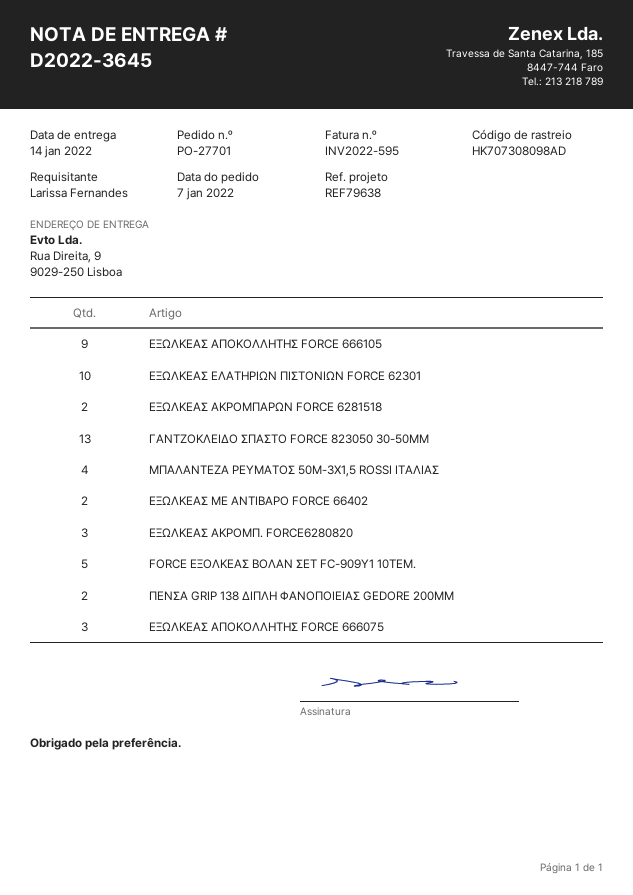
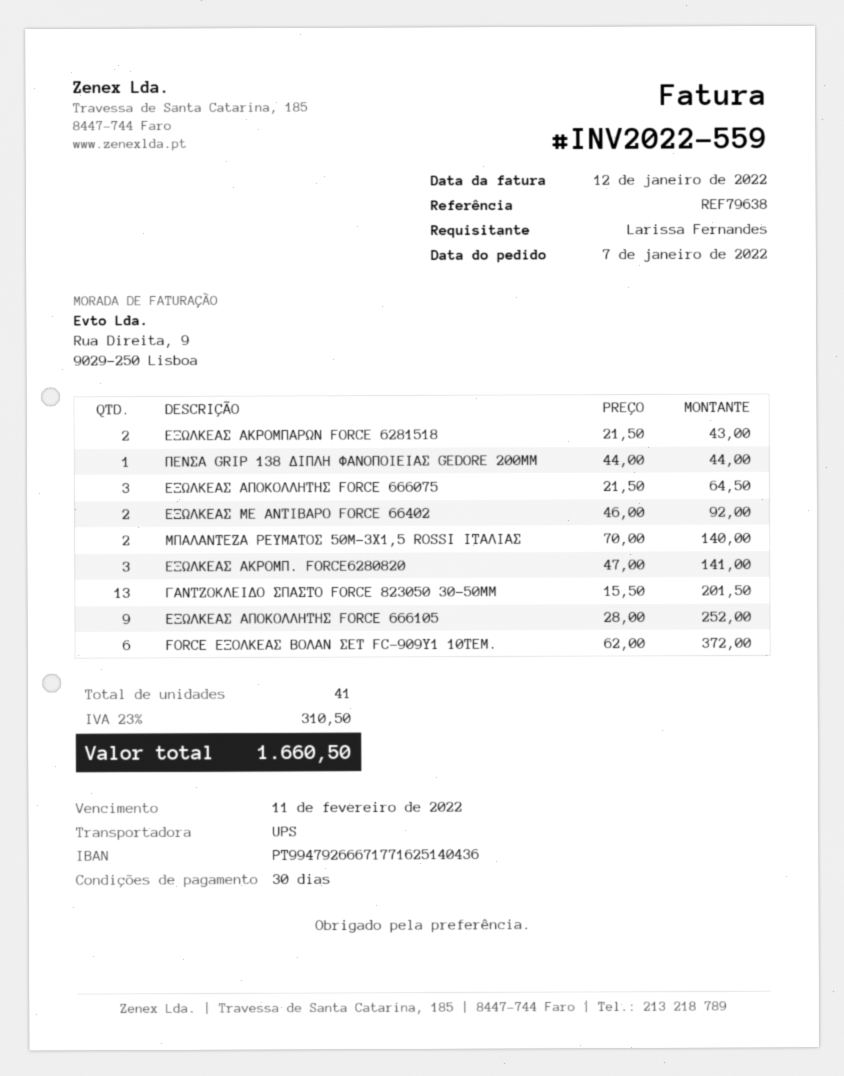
invoice number: INV2022-595 -> INV2022-559
ΕΞΩΛΚΕΑΣ ΕΛΑΤΗΡΙΩΝ ΠΙΣΤΟΝΙΩΝ FORCE 62301: 10 -> none
ΜΠΑΛΑΝΤΕΖΑ ΡΕΥΜΑΤΟΣ 50Μ-3Χ1,5 ROSSI ΙΤΑΛΙΑΣ: 4 -> 2
FORCE ΕΞΟΛΚΕΑΣ ΒΟΛΑΝ ΣΕΤ FC-909Y1 10TEM.: 5 -> 6
ΠΕΝΣΑ GRIP 138 ΔΙΠΛH ΦΑΝΟΠΟΙΕΙΑΣ GEDORE 200ΜΜ: 2 -> 1

